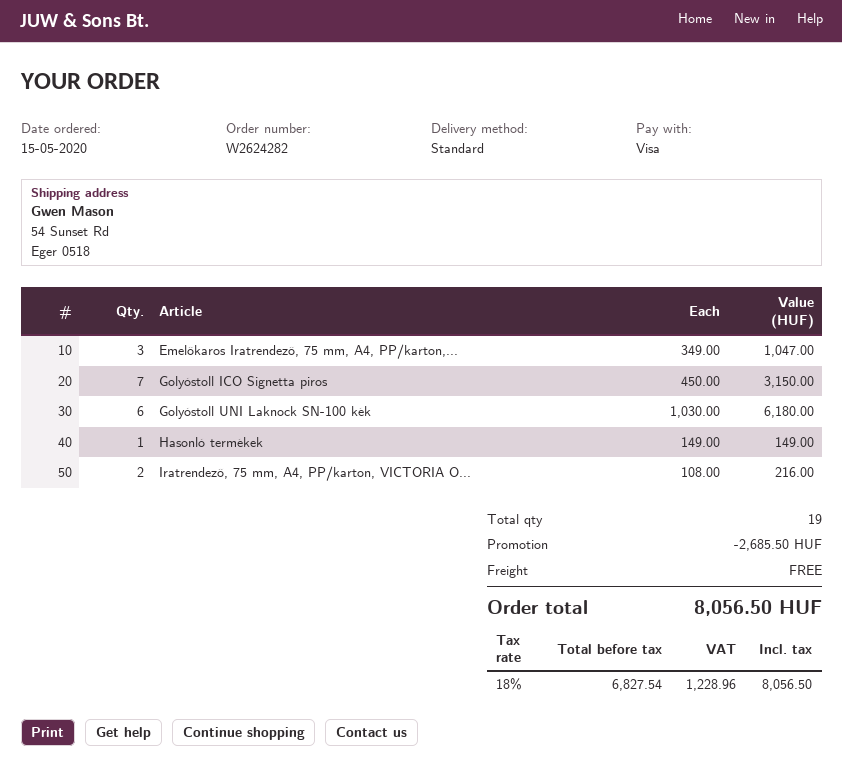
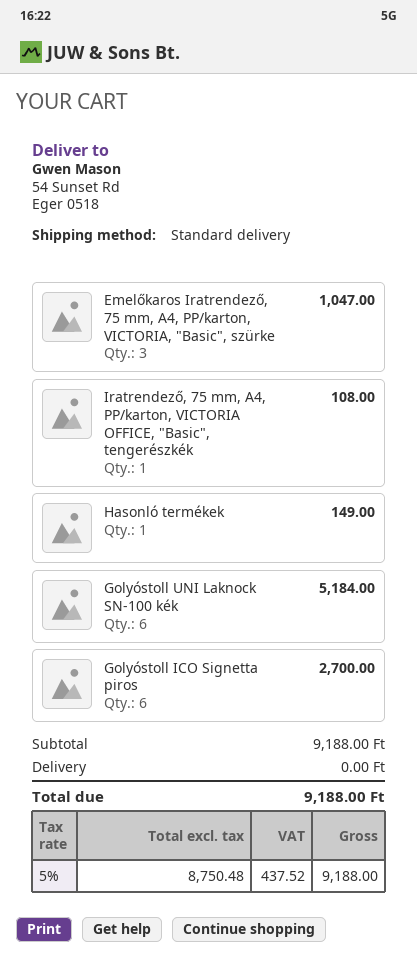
Golyóstoll ICO Signetta piros: 7 for 3150.00 -> 6 for 2700.00
Golyóstoll UNI Laknock SN-100 kék: 6 for 6180.00 -> 6 for 5184.00
Iratrendező, 75 mm, A4, PP/karton, VICTORIA O...: 2 for 216.00 -> 1 for 108.00
discount: 2685.50 -> none
net: 6827.54 -> 8750.48
tax: 18% = 1228.96 -> 5% = 437.52
total: 8056.50 -> 9188.00

